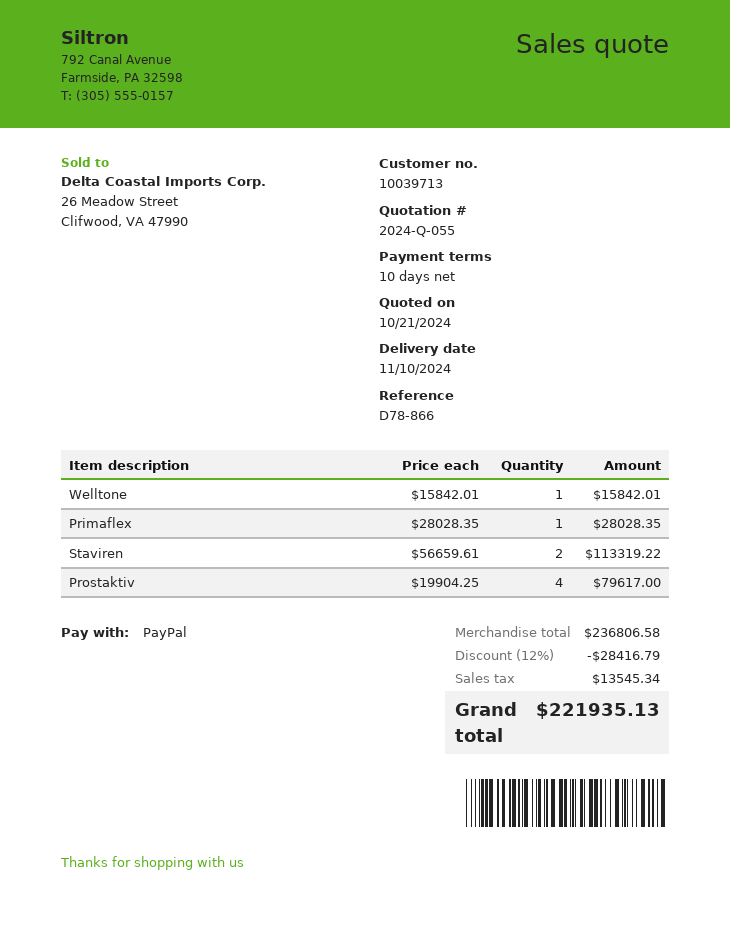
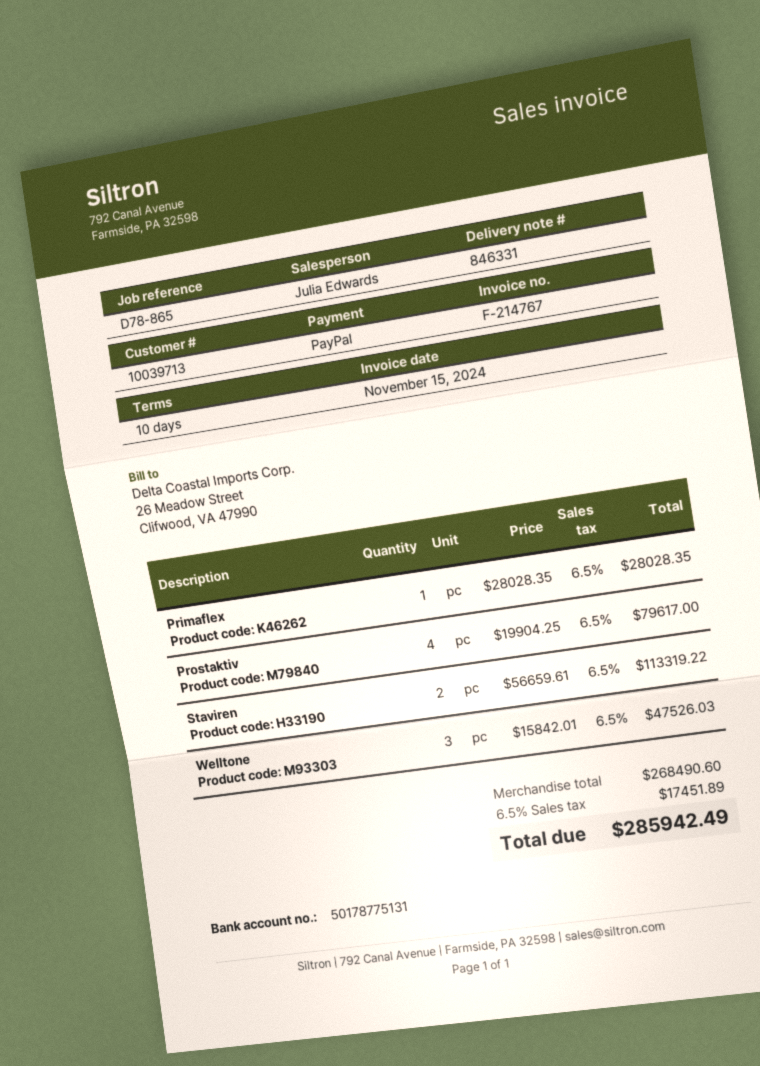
reference: D78-866 -> D78-865
Welltone: 1 x 15842.01 = 15842.01 -> 3 x 15842.01 = 47526.03
subtotal: 236806.58 -> 268490.60
discount: 12% = 28416.79 -> none
tax: 13545.34 -> 17451.89
total: 221935.13 -> 285942.49

